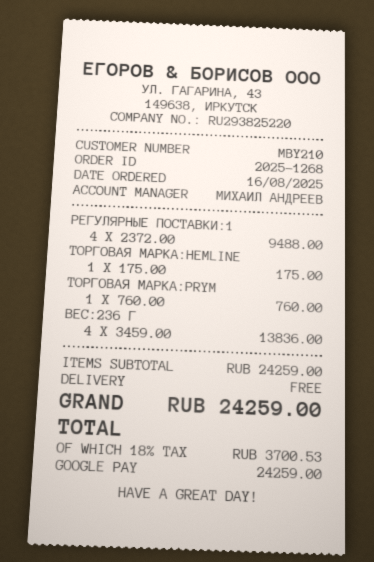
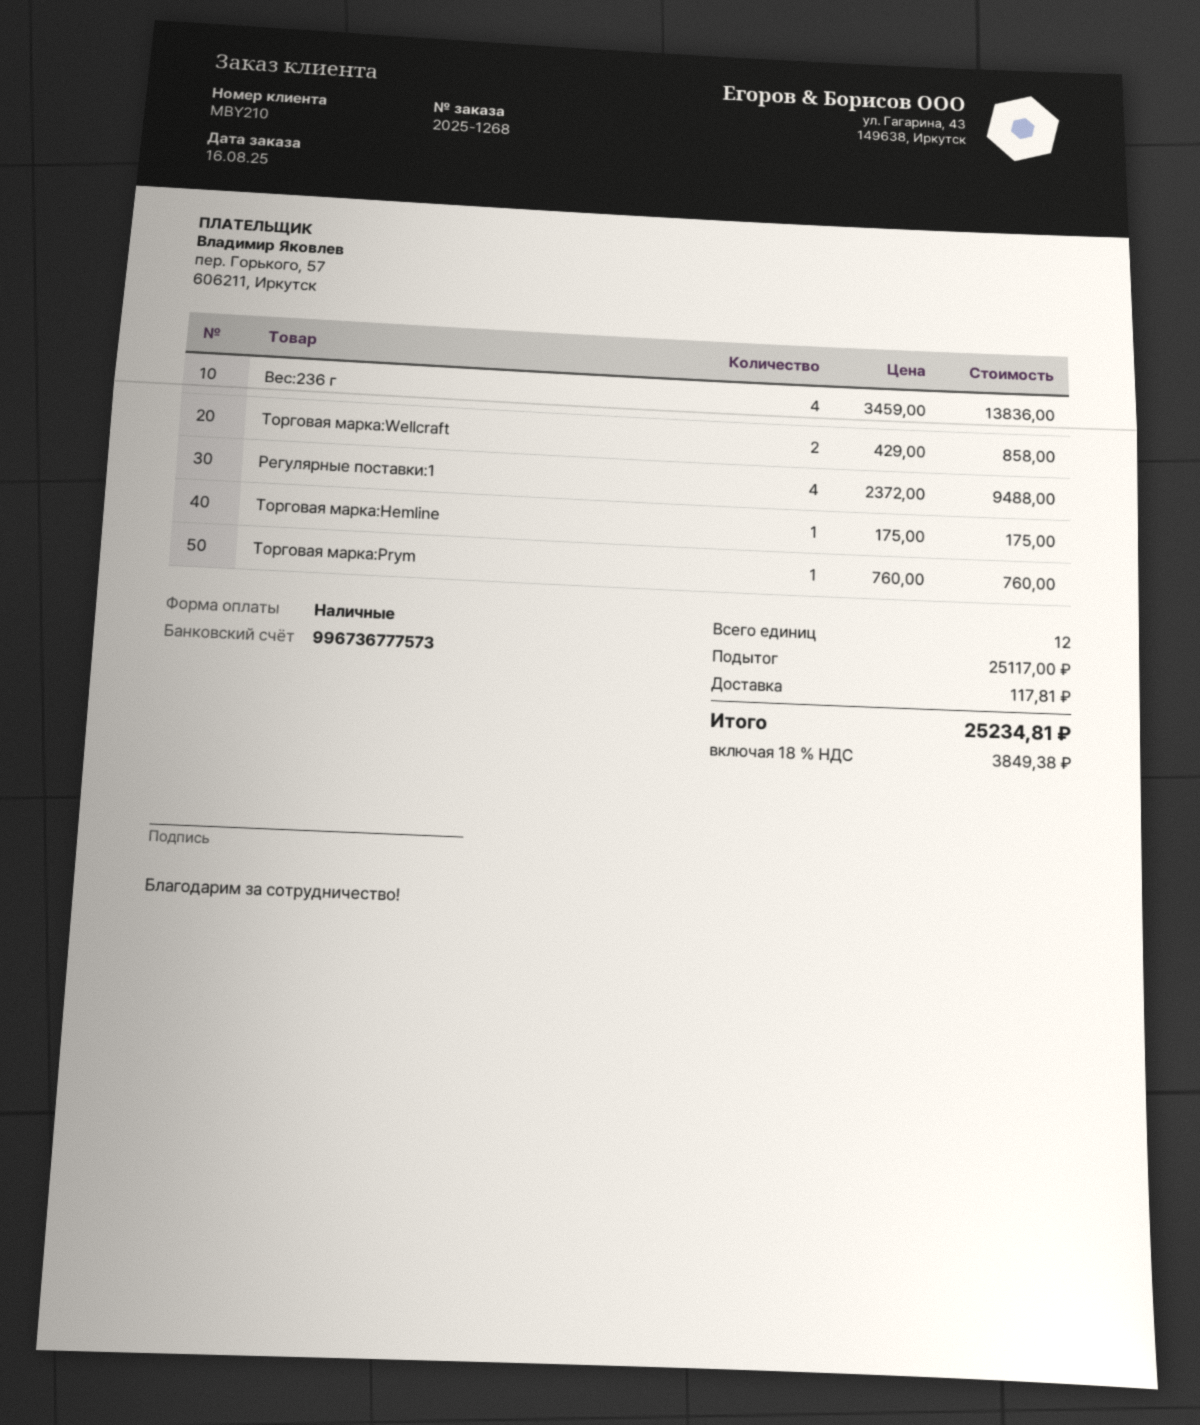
payment method: Google Pay -> cash
Торговая марка:Wellcraft: none -> 2 x 429.00 = 858.00
subtotal: 24259.00 -> 25117.00
shipping: 0.00 -> 117.81
tax: 18% = 3700.53 -> 18% = 3849.38
total: 24259.00 -> 25234.81

